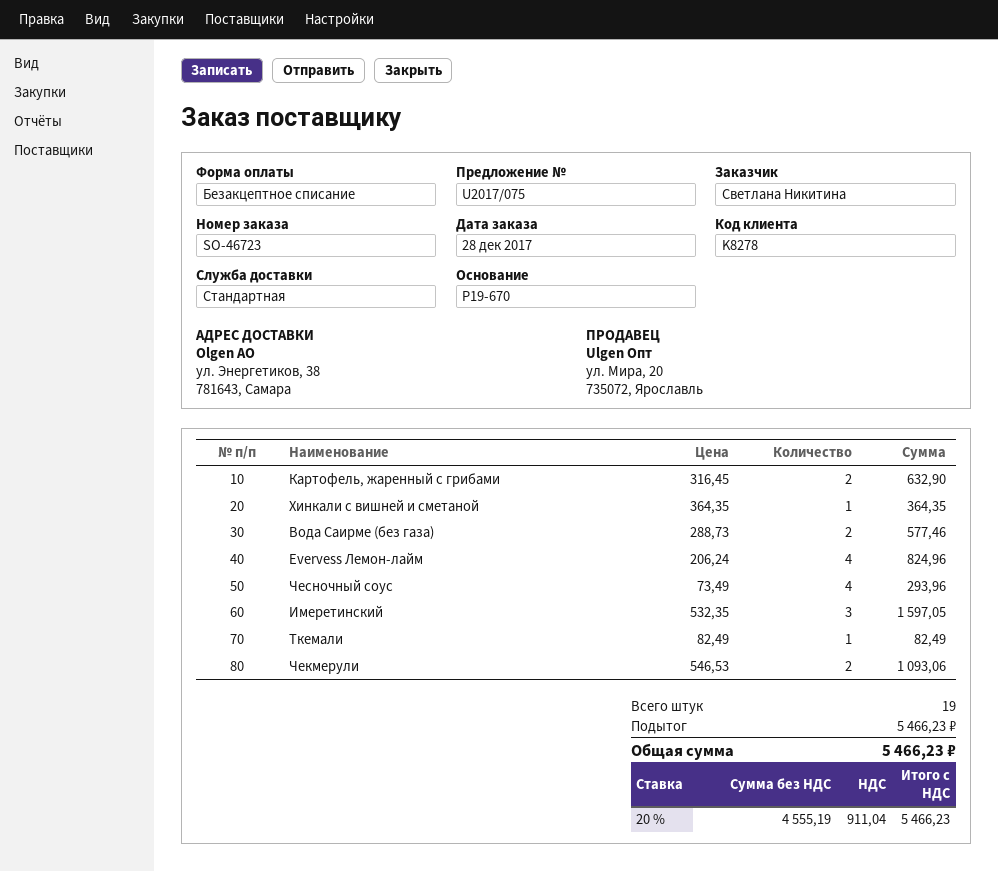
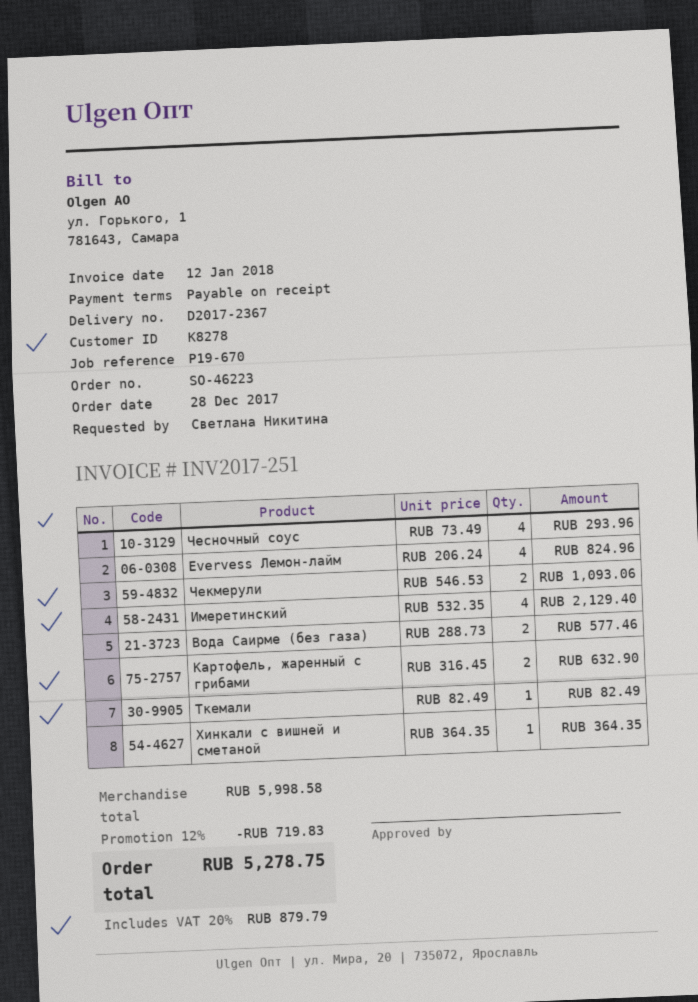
order number: SO-46723 -> SO-46223
Имеретинский: 3 x 532.35 = 1597.05 -> 4 x 532.35 = 2129.40
subtotal: 5466.23 -> 5998.58
discount: none -> 12% = 719.83
tax: 20% = 911.04 -> 20% = 879.79
total: 5466.23 -> 5278.75

